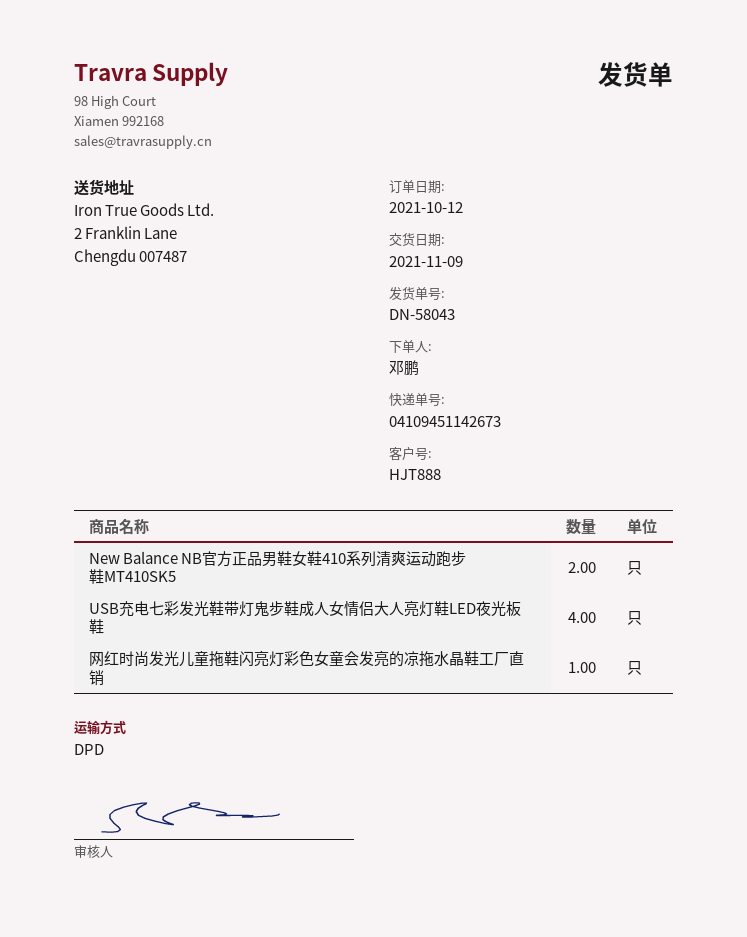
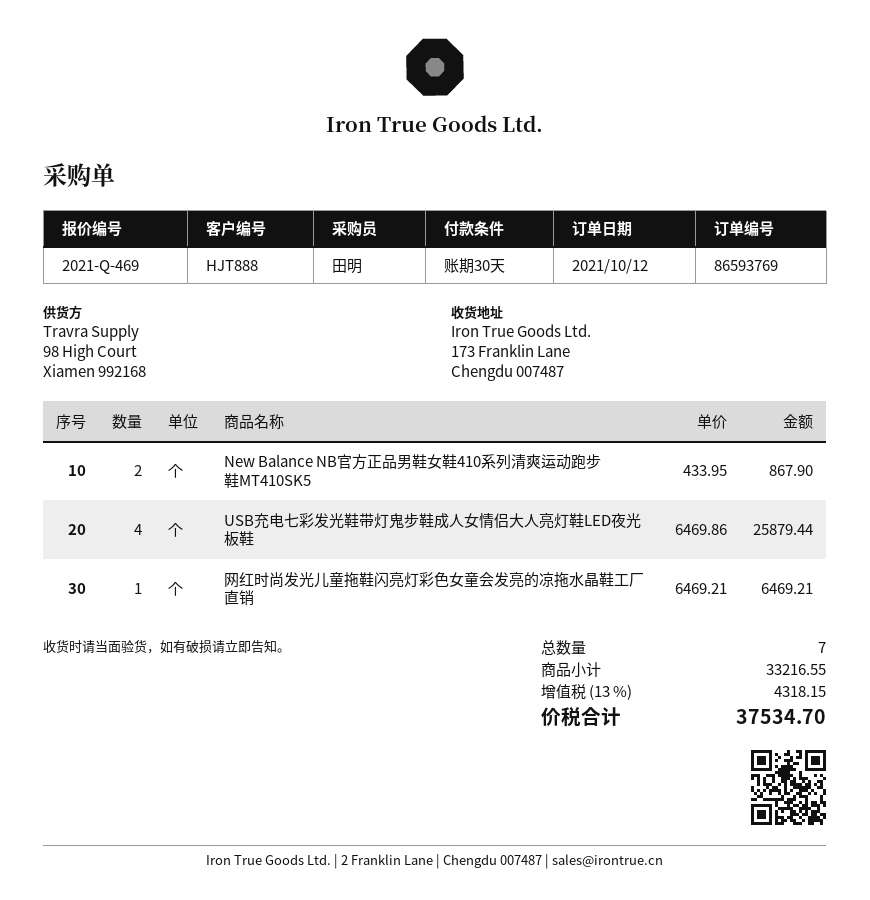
ordered by: 邓鹏 -> 田明
ship to: 2 Franklin Lane, Chengdu 007487 -> 173 Franklin Lane, Chengdu 007487

